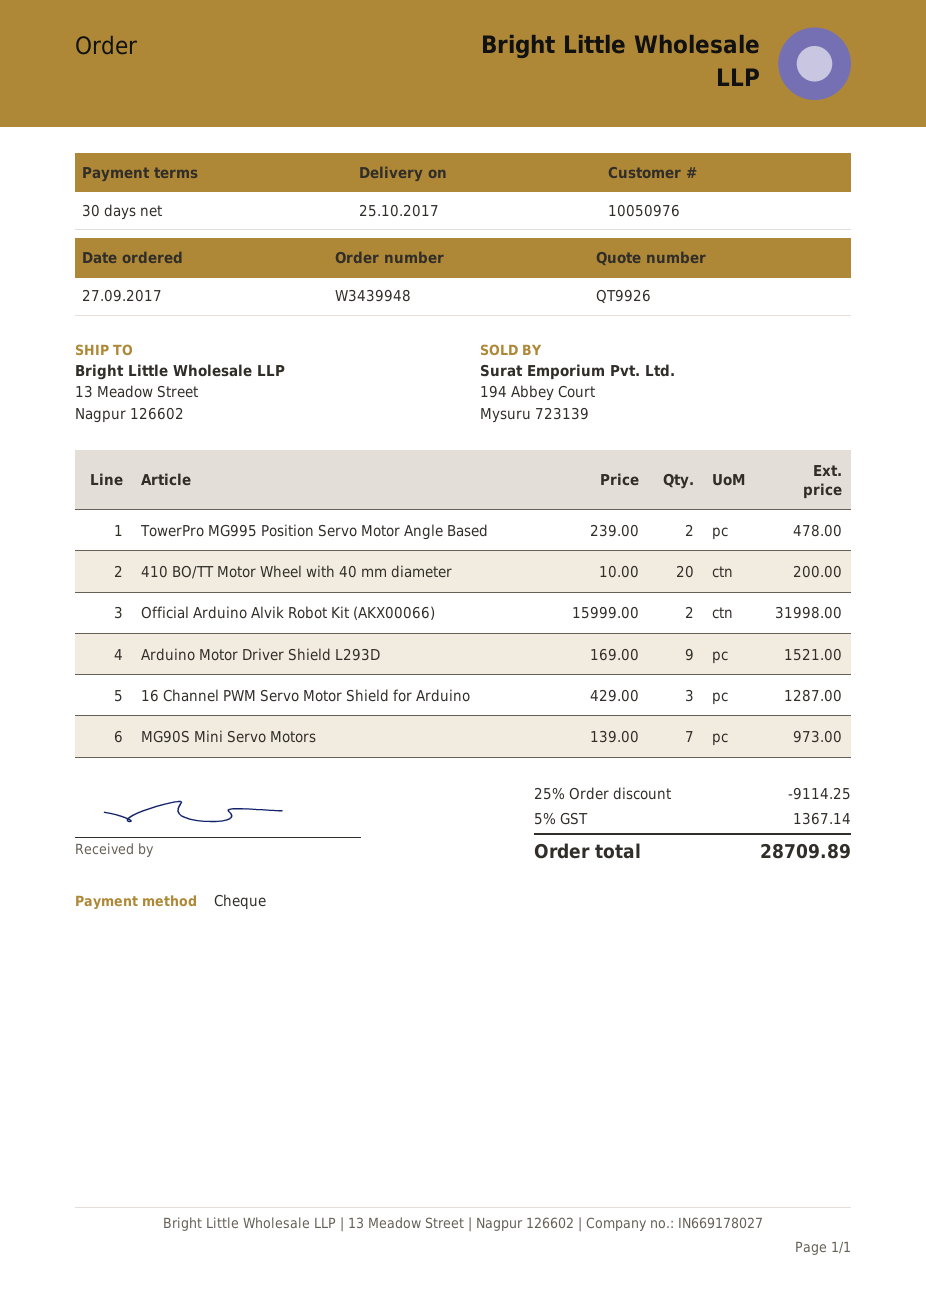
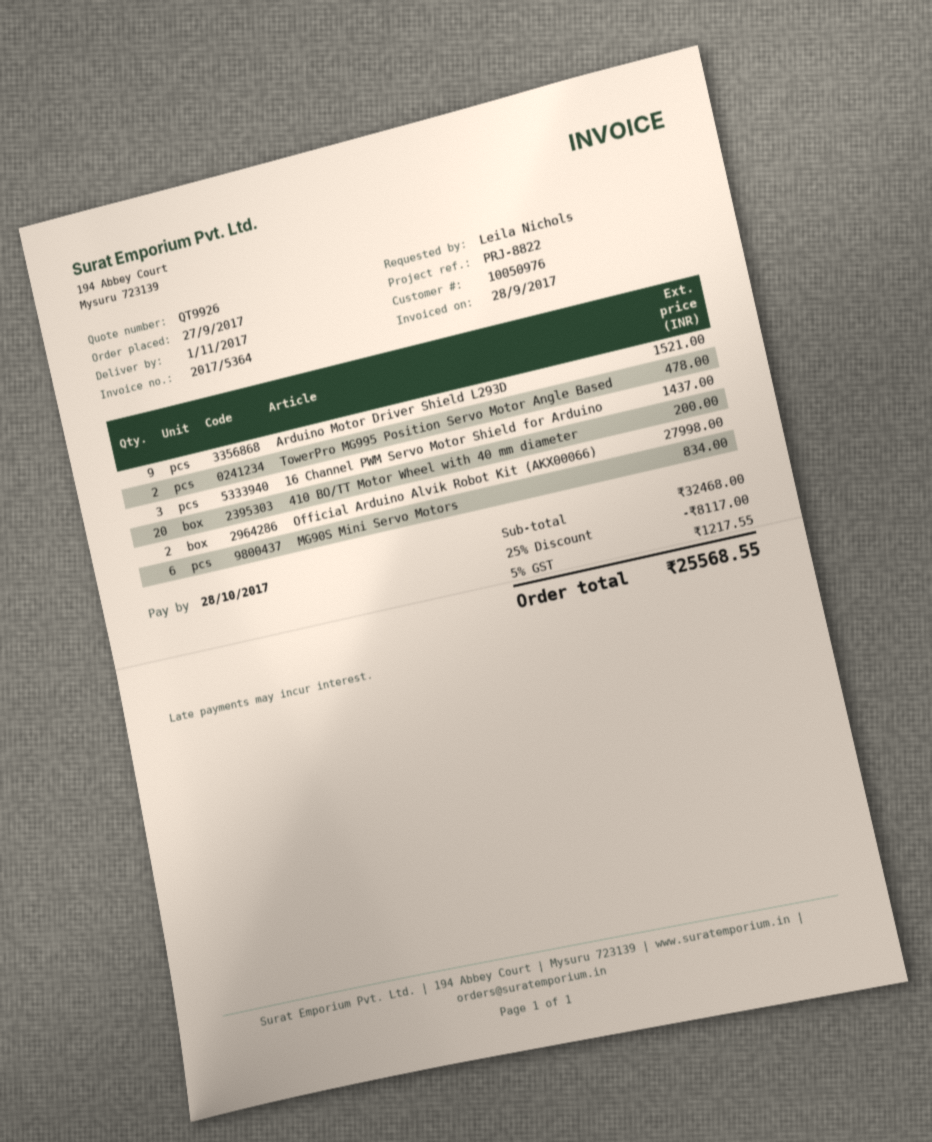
delivery date: 2017-10-25 -> 2017-11-01
Official Arduino Alvik Robot Kit (AKX00066): 2 for 31998.00 -> 2 for 27998.00
16 Channel PWM Servo Motor Shield for Arduino: 3 for 1287.00 -> 3 for 1437.00
MG90S Mini Servo Motors: 7 for 973.00 -> 6 for 834.00
discount: 25% = 9114.25 -> 25% = 8117.00
tax: 5% = 1367.14 -> 5% = 1217.55
total: 28709.89 -> 25568.55

